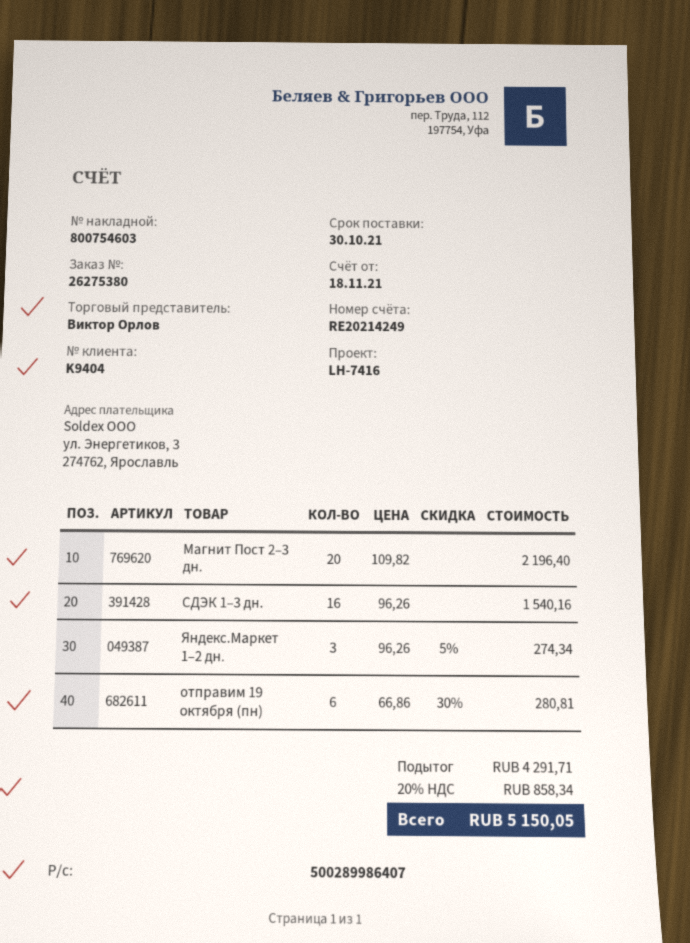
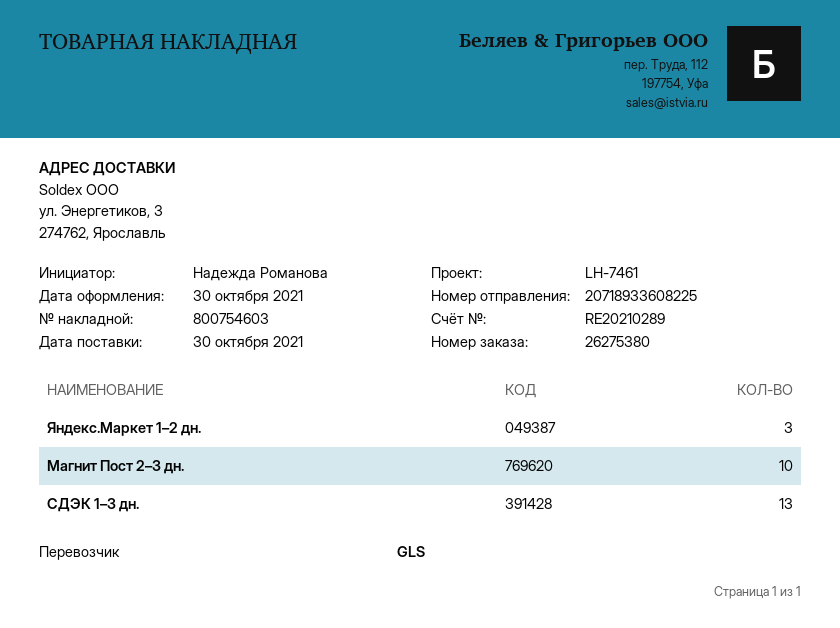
invoice number: RE20214249 -> RE20210289
reference: LH-7416 -> LH-7461
Магнит Пост 2–3 дн.: 20 -> 10
СДЭК 1–3 дн.: 16 -> 13
отправим 19 октября (пн): 6 -> none

